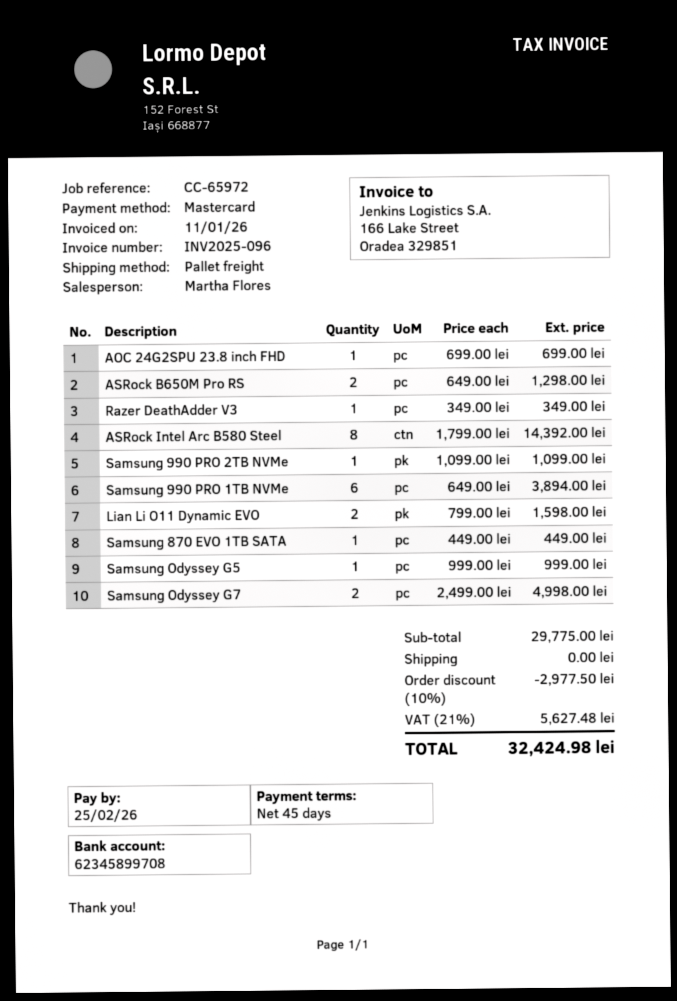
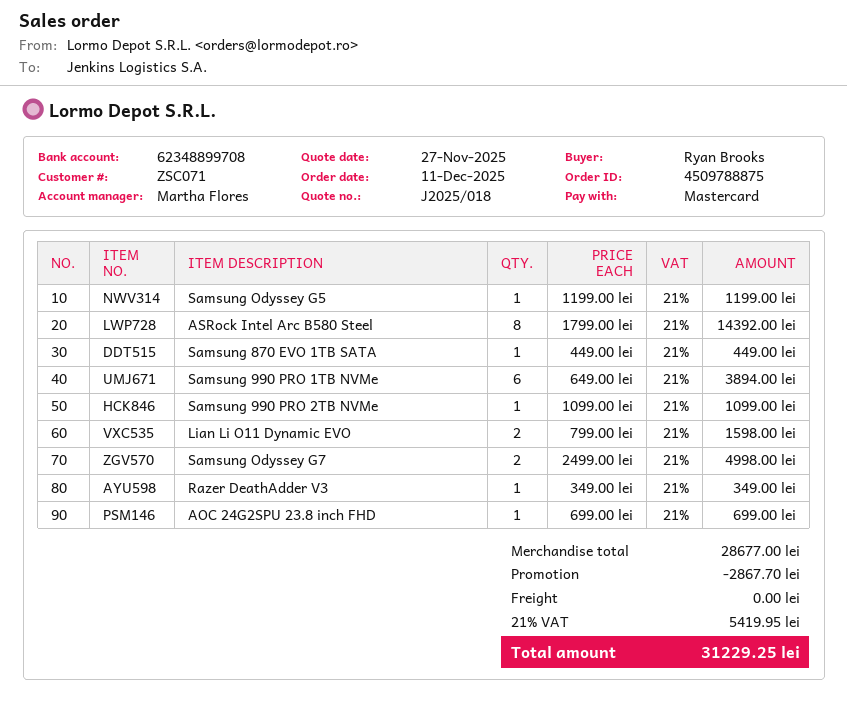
bank account: 62345899708 -> 62348899708
ASRock B650M Pro RS: 2 x 649.00 = 1298.00 -> none
Samsung Odyssey G5: 1 x 999.00 = 999.00 -> 1 x 1199.00 = 1199.00
subtotal: 29775.00 -> 28677.00
discount: 2977.50 -> 2867.70
tax: 21% = 5627.48 -> 21% = 5419.95
total: 32424.98 -> 31229.25

